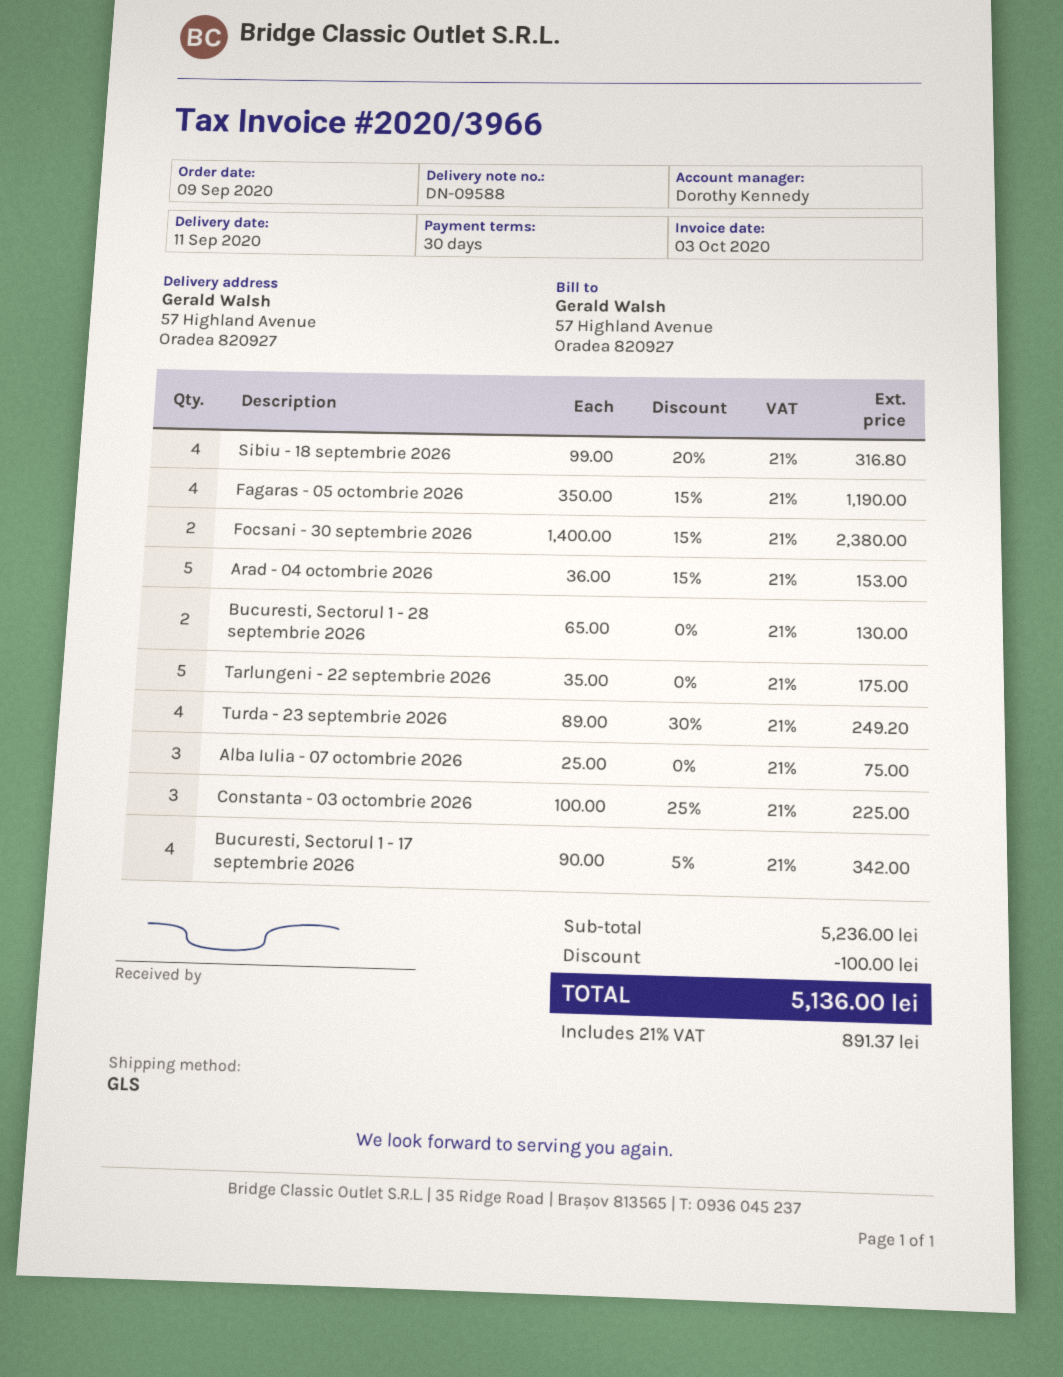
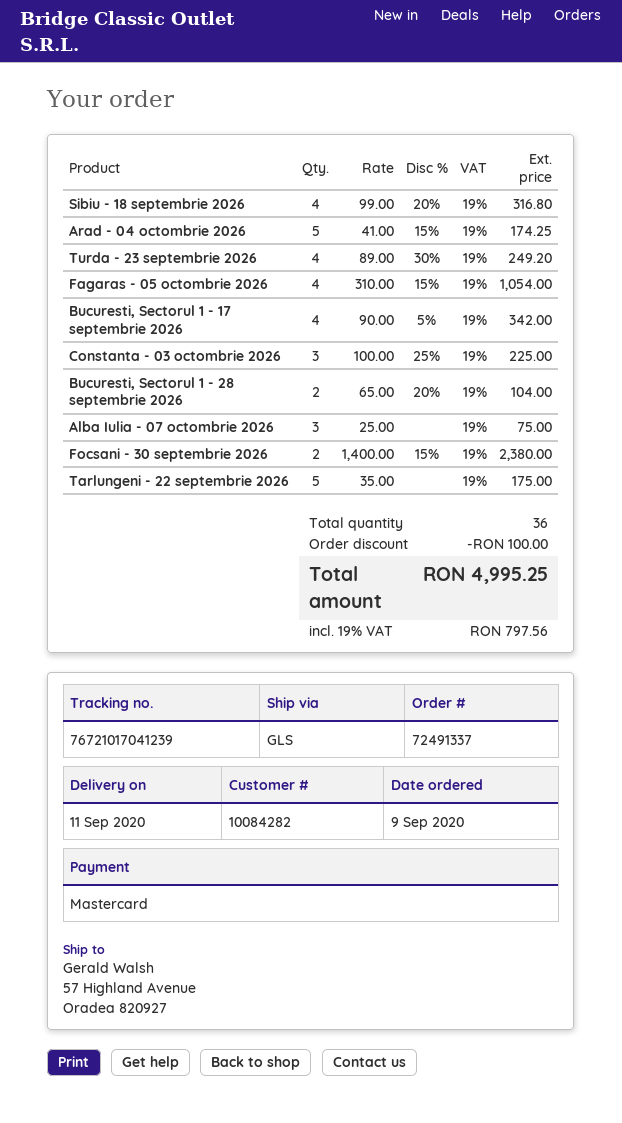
Fagaras - 05 octombrie 2026: 4 x 350.00 - 15% = 1190.00 -> 4 x 310.00 - 15% = 1054.00
Arad - 04 octombrie 2026: 5 x 36.00 - 15% = 153.00 -> 5 x 41.00 - 15% = 174.25
Bucuresti, Sectorul 1 - 28 septembrie 2026: 2 x 65.00 = 130.00 -> 2 x 65.00 - 20% = 104.00
tax: 21% = 891.37 -> 19% = 797.56
total: 5136.00 -> 4995.25

